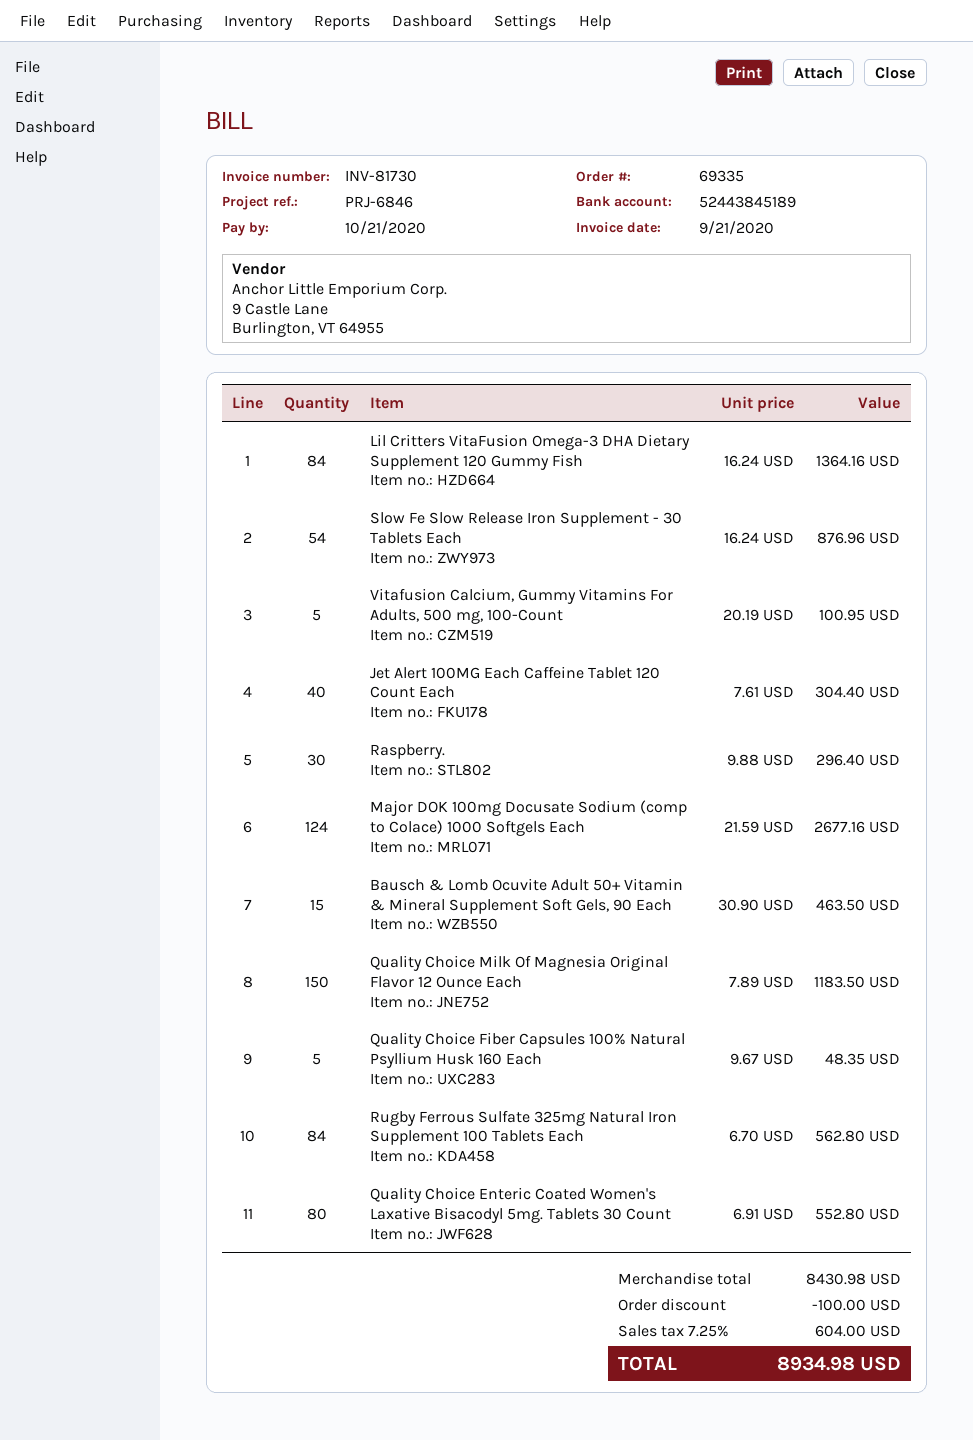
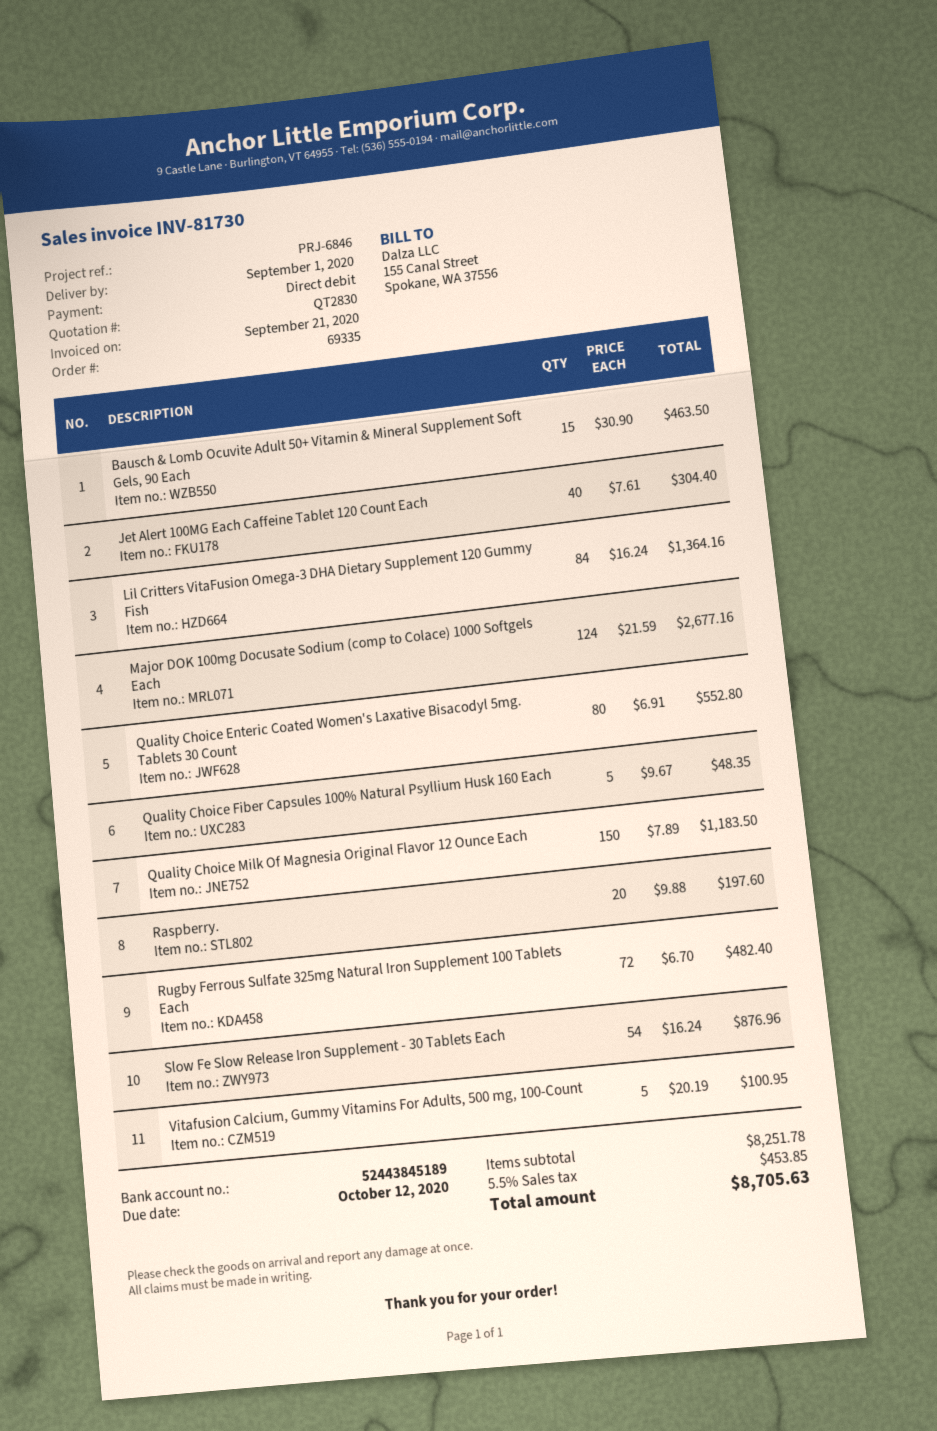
due date: 2020-10-21 -> 2020-10-12
Raspberry.: 30 x 9.88 = 296.40 -> 20 x 9.88 = 197.60
Rugby Ferrous Sulfate 325mg Natural Iron Supplement 100 Tablets Each: 84 x 6.70 = 562.80 -> 72 x 6.70 = 482.40
subtotal: 8430.98 -> 8251.78
discount: 100.00 -> none
tax: 7.25% = 604.00 -> 5.5% = 453.85
total: 8934.98 -> 8705.63

